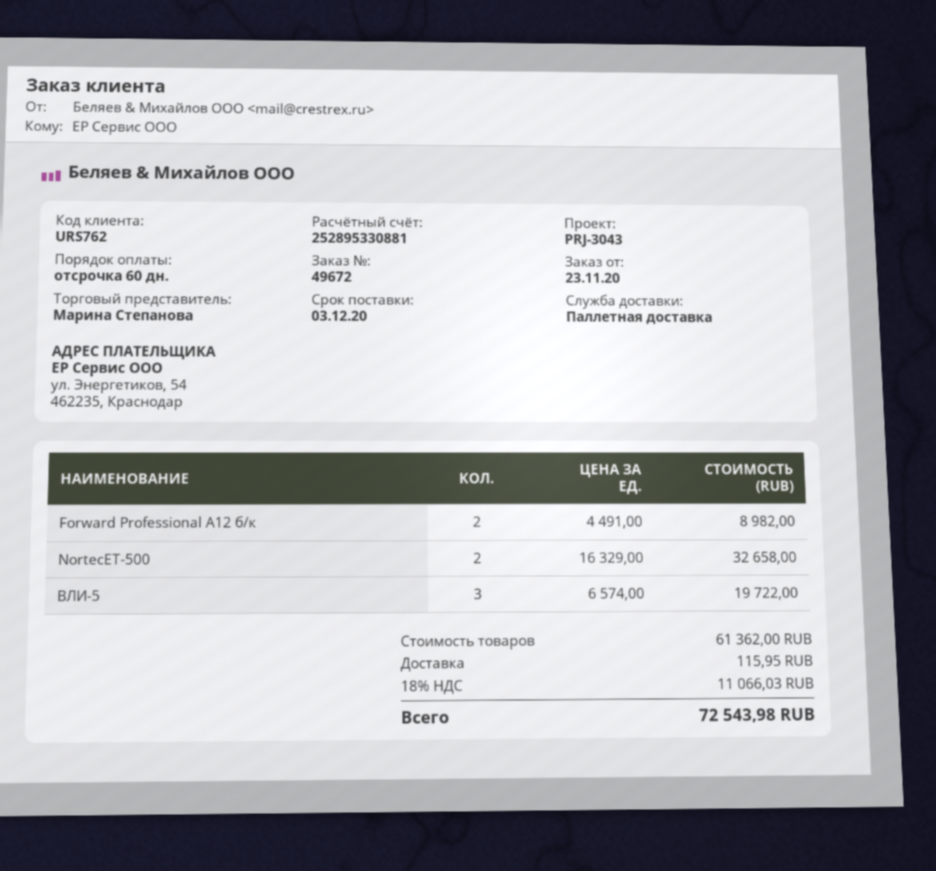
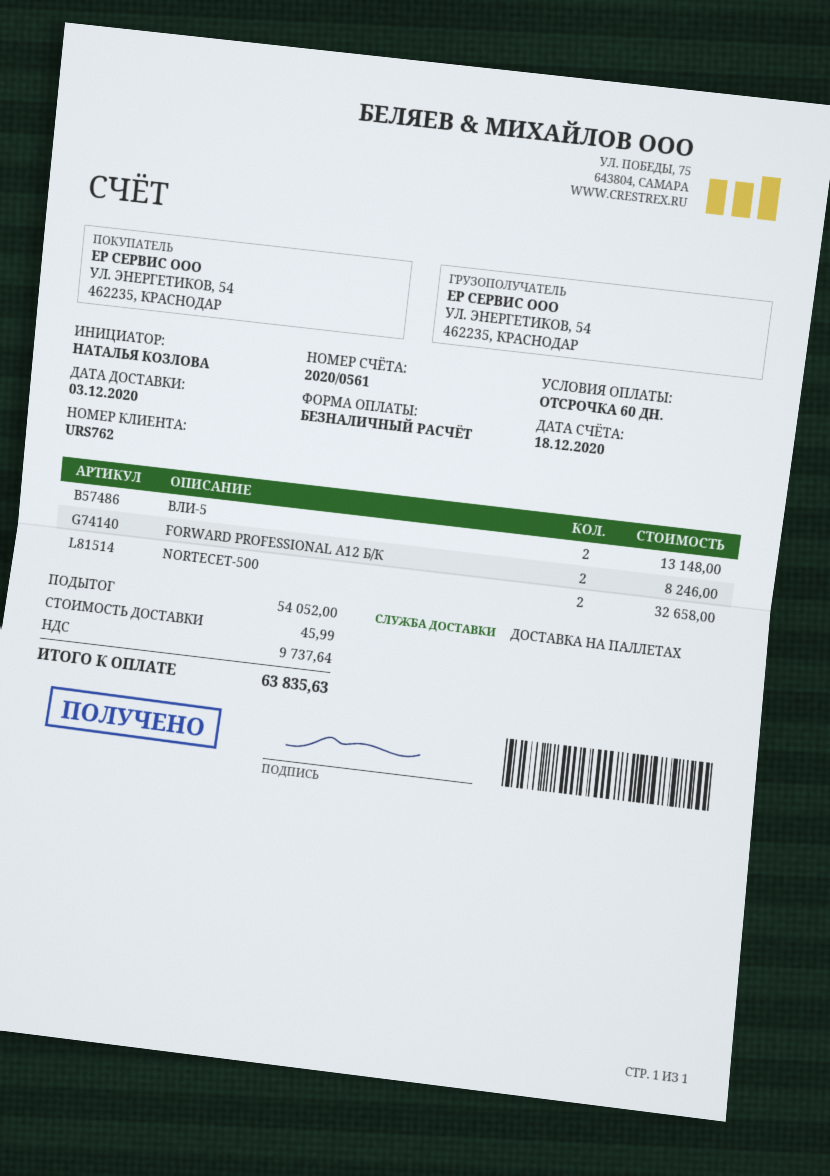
Forward Professional A12 б/к: 2 for 8982.00 -> 2 for 8246.00
ВЛИ-5: 3 for 19722.00 -> 2 for 13148.00
subtotal: 61362.00 -> 54052.00
shipping: 115.95 -> 45.99
tax: 11066.03 -> 9737.64
total: 72543.98 -> 63835.63

